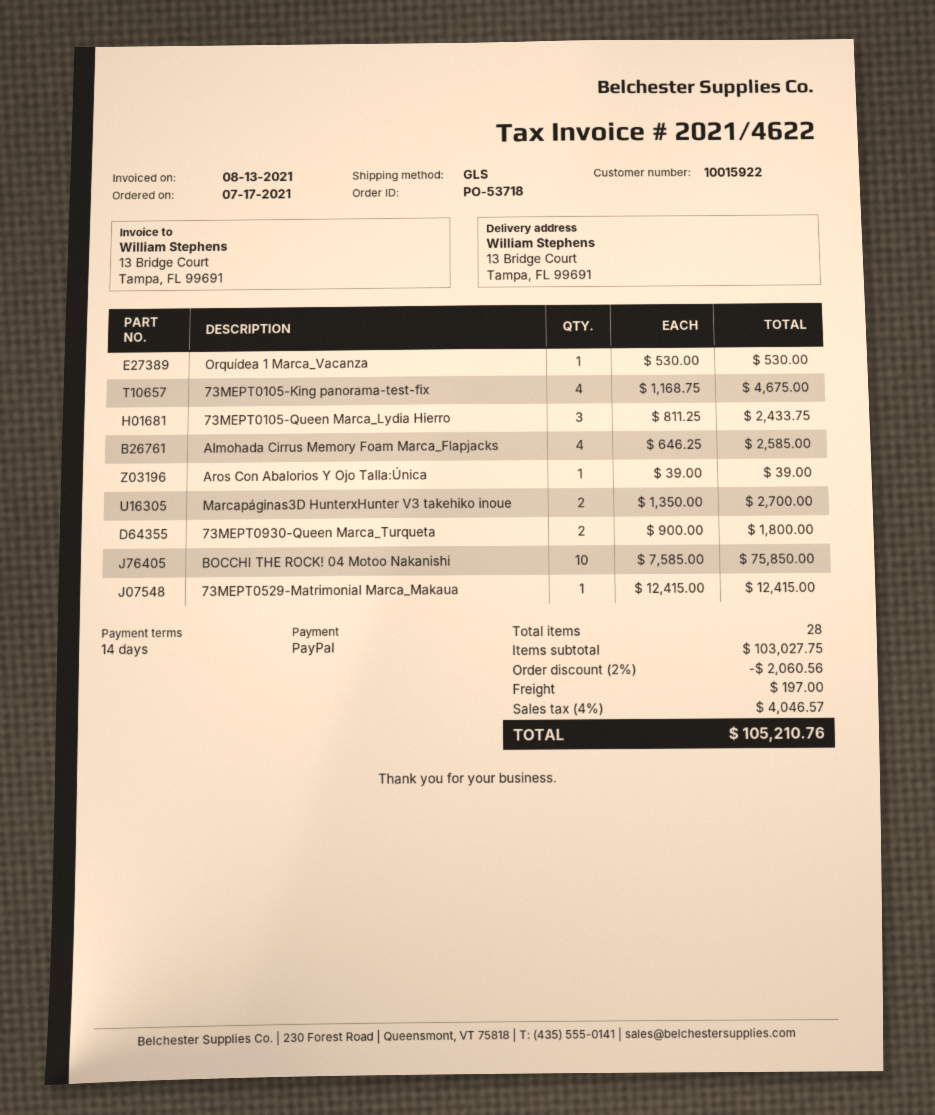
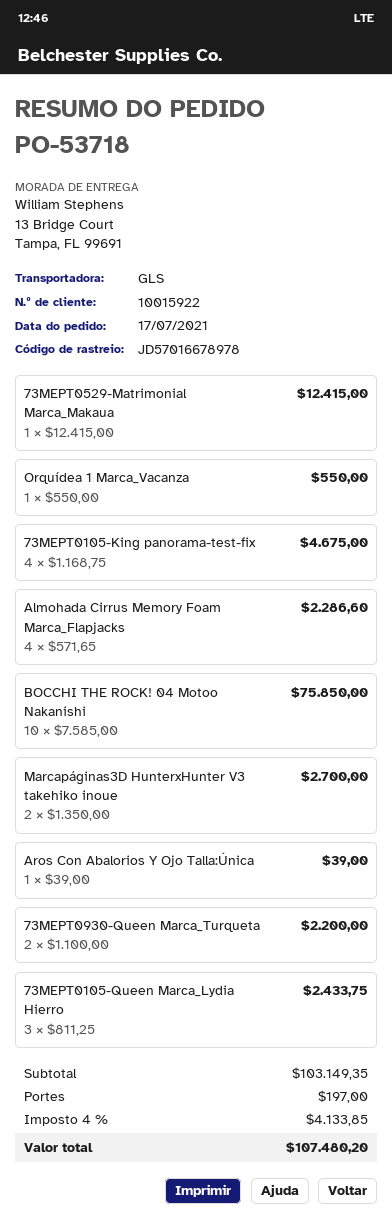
Orquídea 1 Marca_Vacanza: 1 x 530.00 = 530.00 -> 1 x 550.00 = 550.00
Almohada Cirrus Memory Foam Marca_Flapjacks: 4 x 646.25 = 2585.00 -> 4 x 571.65 = 2286.60
73MEPT0930-Queen Marca_Turqueta: 2 x 900.00 = 1800.00 -> 2 x 1100.00 = 2200.00
subtotal: 103027.75 -> 103149.35
discount: 2% = 2060.56 -> none
tax: 4% = 4046.57 -> 4% = 4133.85
total: 105210.76 -> 107480.20

